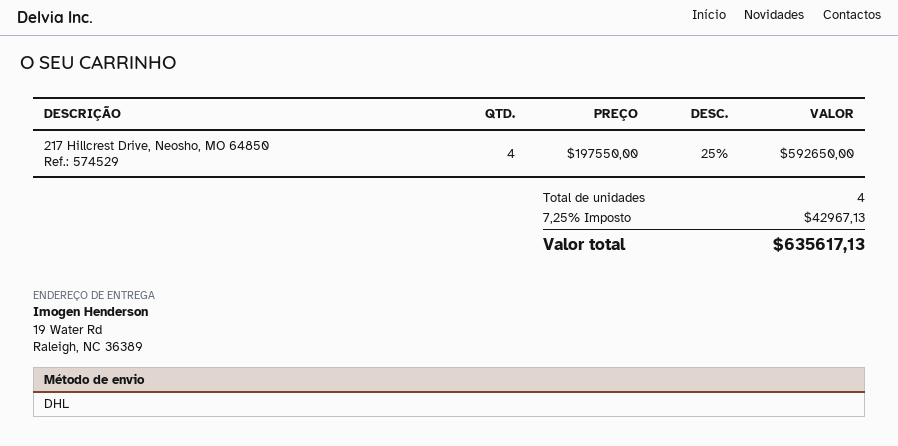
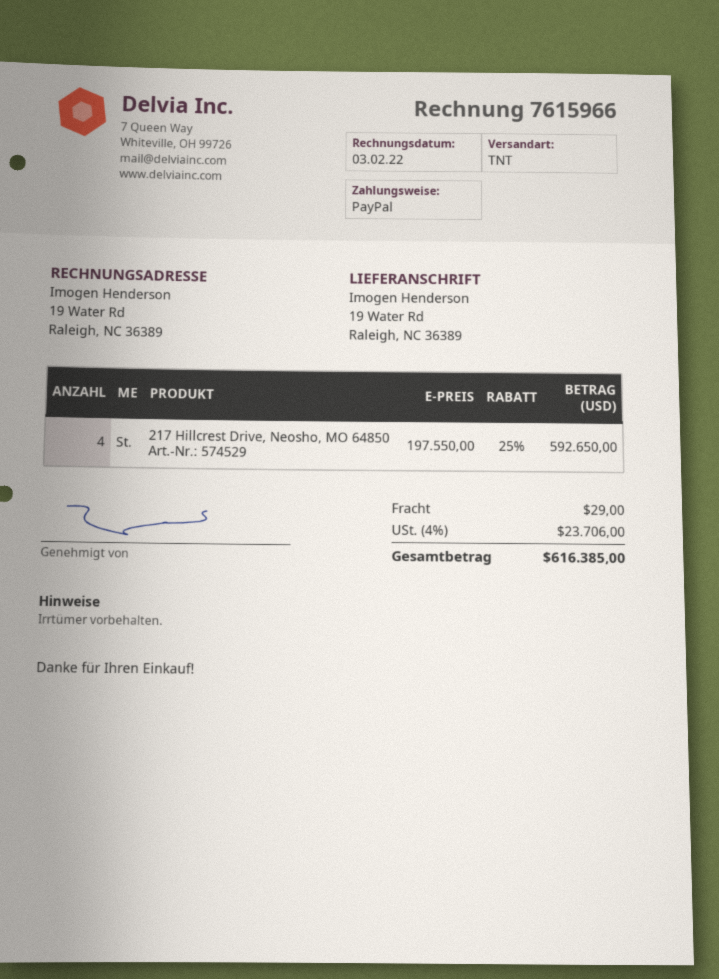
shipping method: DHL -> TNT
shipping: none -> 29.00
tax: 7.25% = 42967.13 -> 4% = 23706.00
total: 635617.13 -> 616385.00

